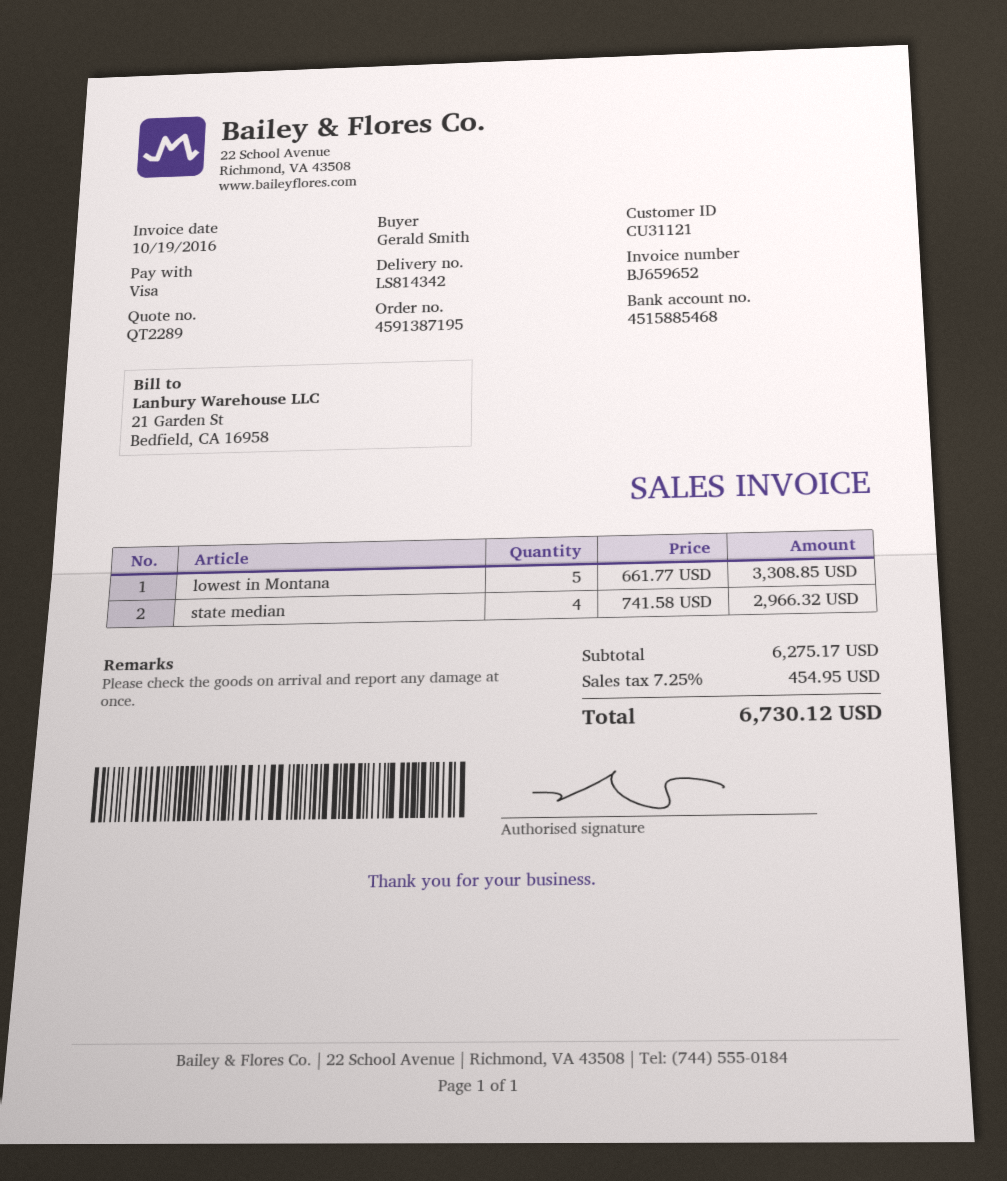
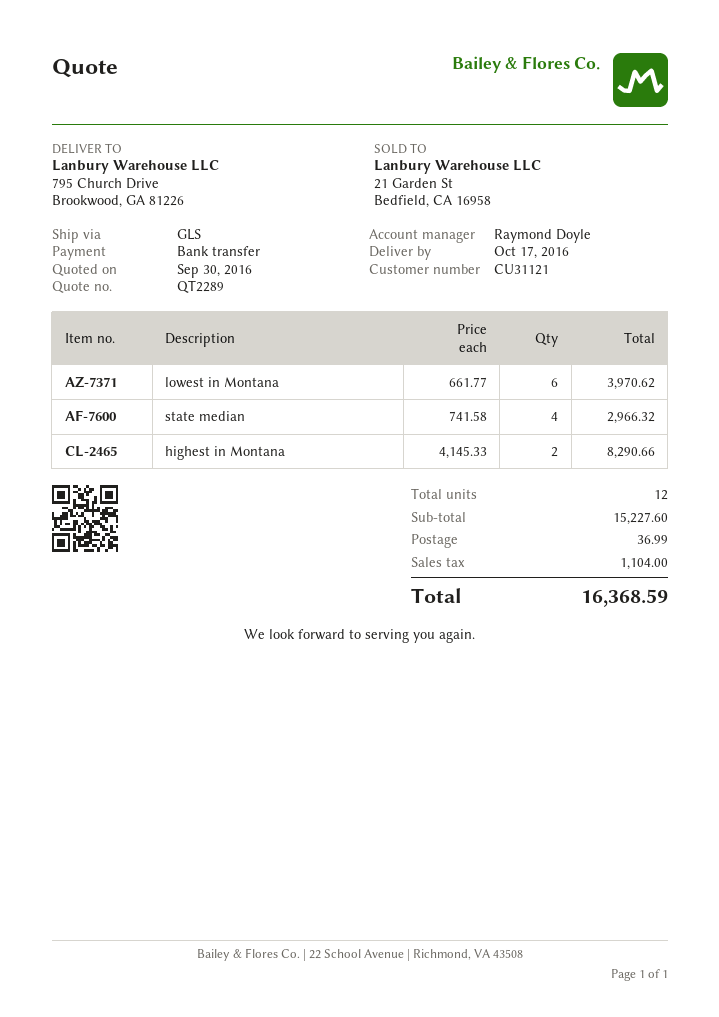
payment method: Visa -> bank transfer
lowest in Montana: 5 x 661.77 = 3308.85 -> 6 x 661.77 = 3970.62
highest in Montana: none -> 2 x 4145.33 = 8290.66
subtotal: 6275.17 -> 15227.60
shipping: none -> 36.99
tax: 454.95 -> 1104.00
total: 6730.12 -> 16368.59

